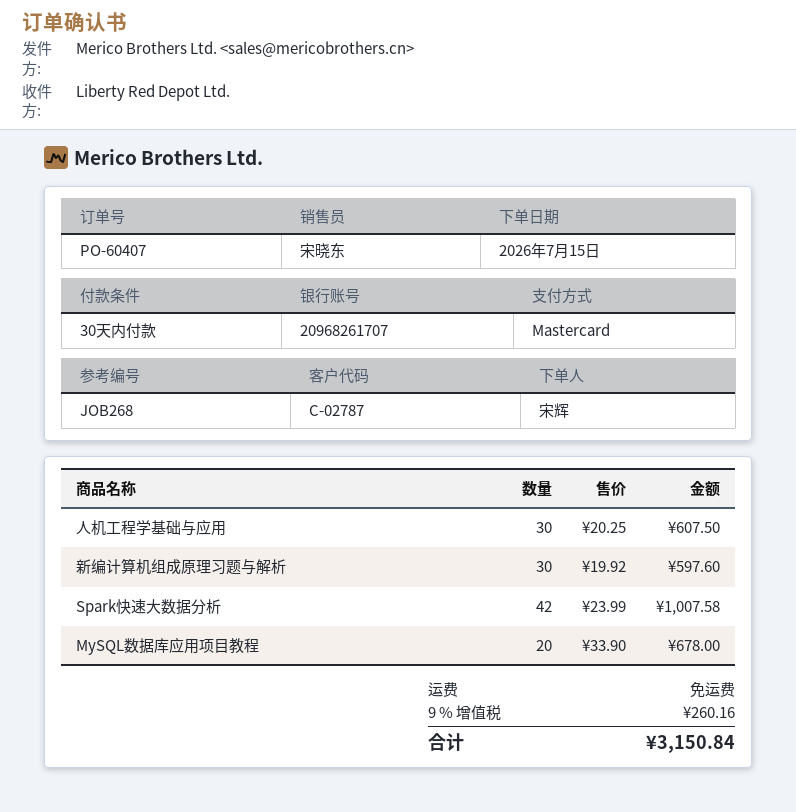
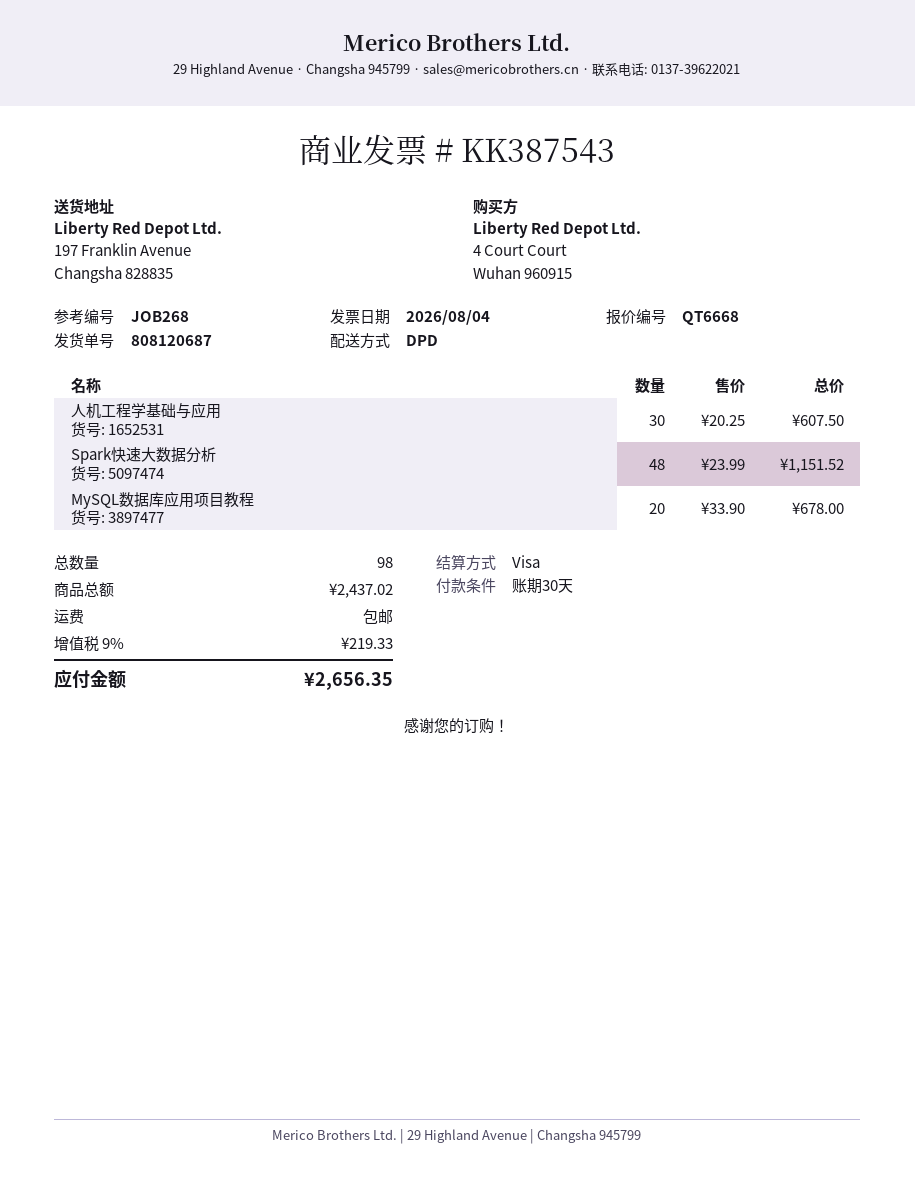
payment method: Mastercard -> Visa
新编计算机组成原理习题与解析: 30 x 19.92 = 597.60 -> none
Spark快速大数据分析: 42 x 23.99 = 1007.58 -> 48 x 23.99 = 1151.52
tax: 9% = 260.16 -> 9% = 219.33
total: 3150.84 -> 2656.35

